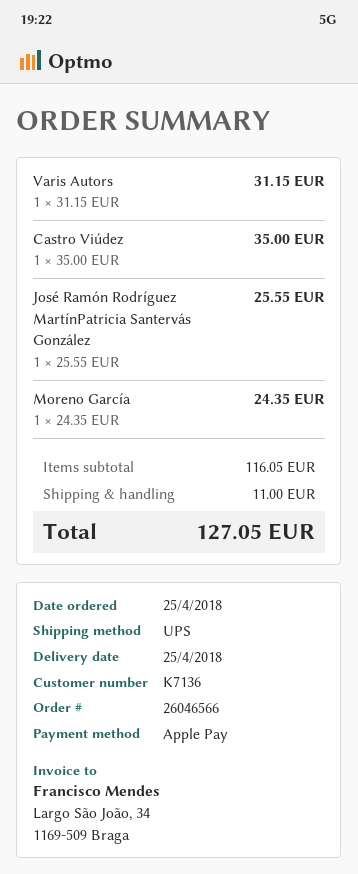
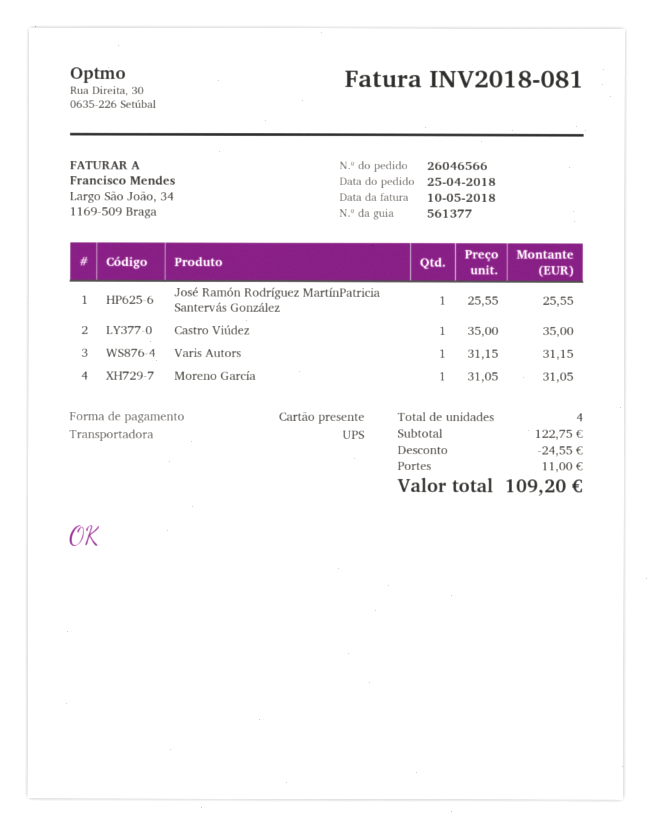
payment method: Apple Pay -> gift card
Moreno García: 1 x 24.35 = 24.35 -> 1 x 31.05 = 31.05
subtotal: 116.05 -> 122.75
discount: none -> 24.55
total: 127.05 -> 109.20

